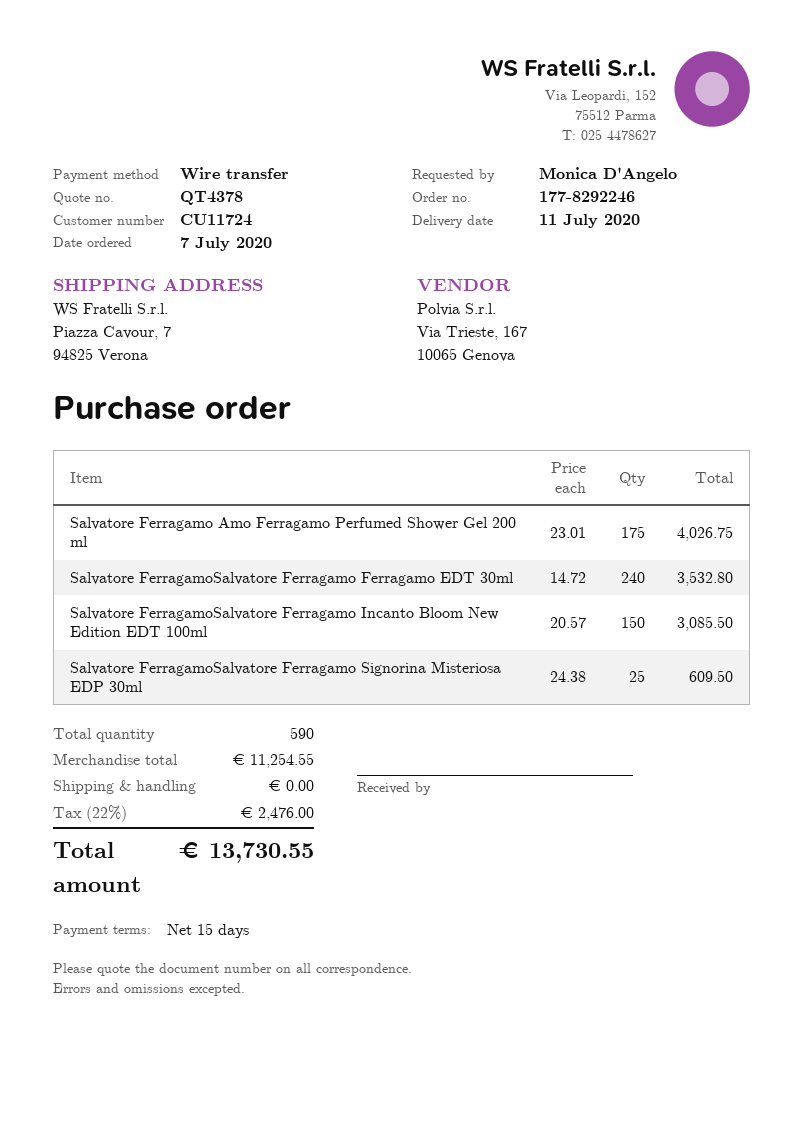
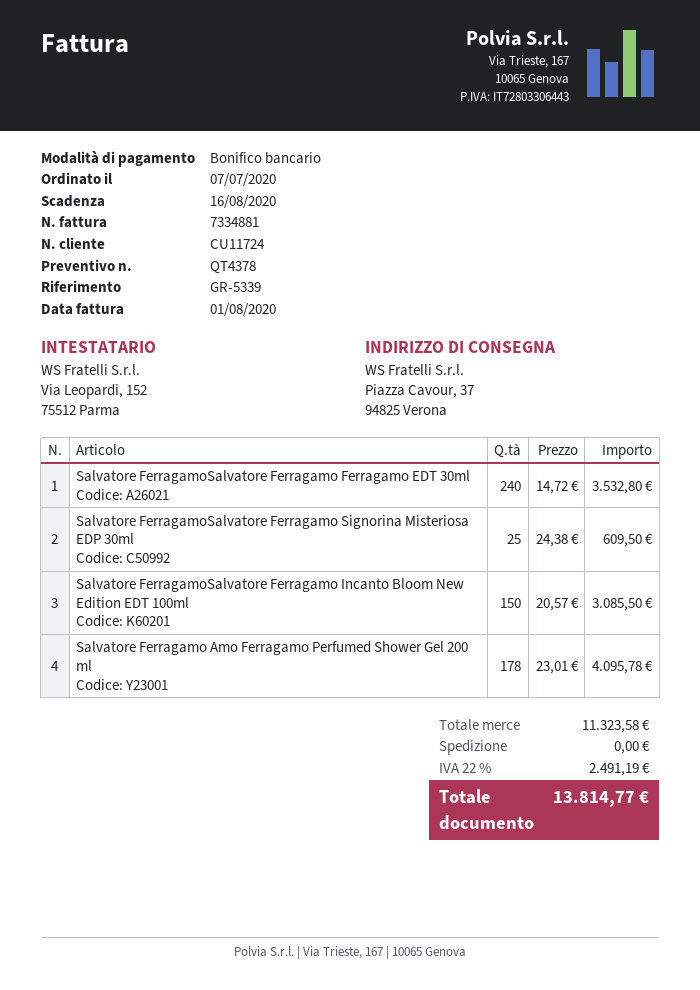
ship to: Piazza Cavour, 7, 94825 Verona -> Piazza Cavour, 37, 94825 Verona
Salvatore Ferragamo Amo Ferragamo Perfumed Shower Gel 200 ml: 175 x 23.01 = 4026.75 -> 178 x 23.01 = 4095.78
subtotal: 11254.55 -> 11323.58
tax: 22% = 2476.00 -> 22% = 2491.19
total: 13730.55 -> 13814.77

